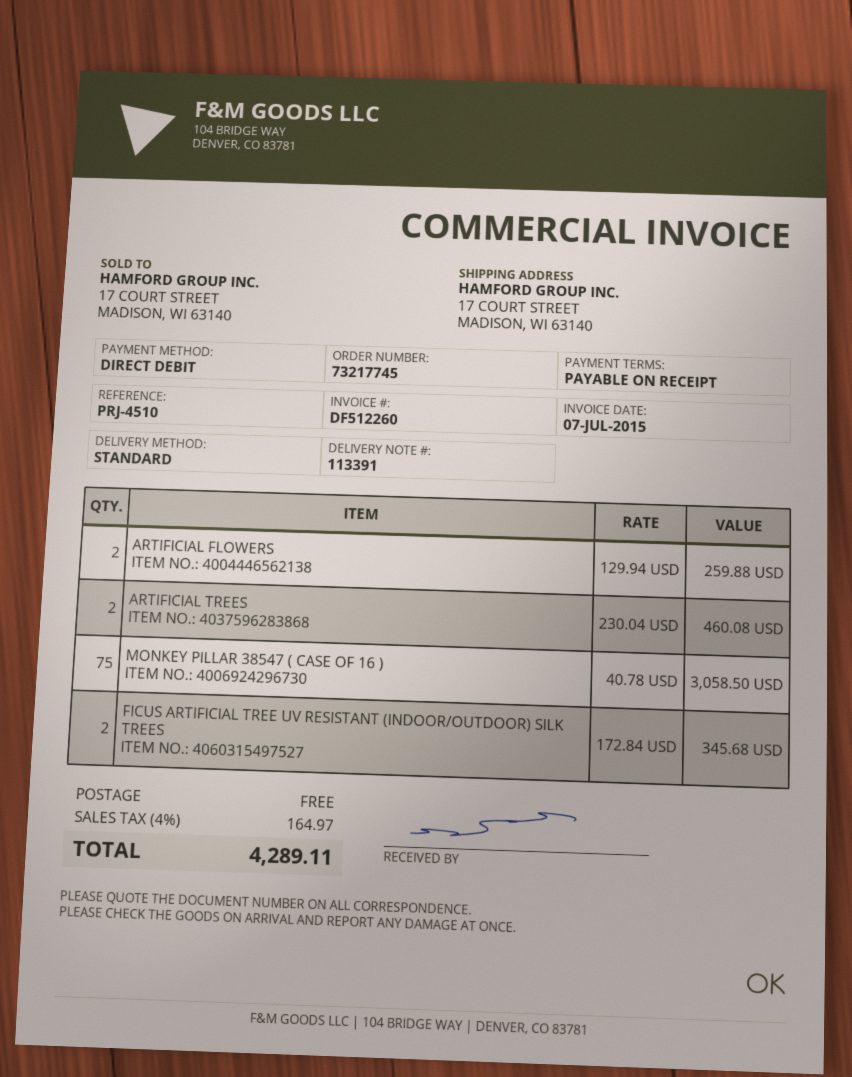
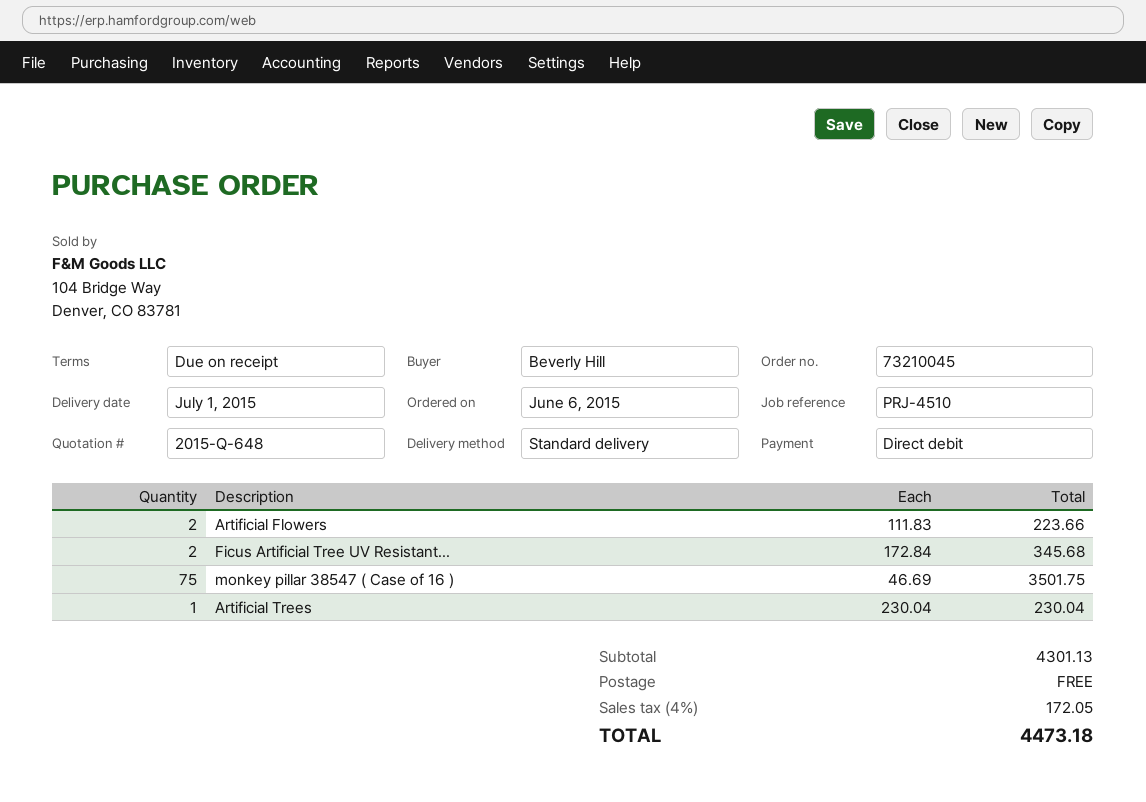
order number: 73217745 -> 73210045
ARTIFICIAL FLOWERS: 2 x 129.94 = 259.88 -> 2 x 111.83 = 223.66
ARTIFICIAL TREES: 2 x 230.04 = 460.08 -> 1 x 230.04 = 230.04
MONKEY PILLAR 38547 ( CASE OF 16 ): 75 x 40.78 = 3058.50 -> 75 x 46.69 = 3501.75
tax: 4% = 164.97 -> 4% = 172.05
total: 4289.11 -> 4473.18

